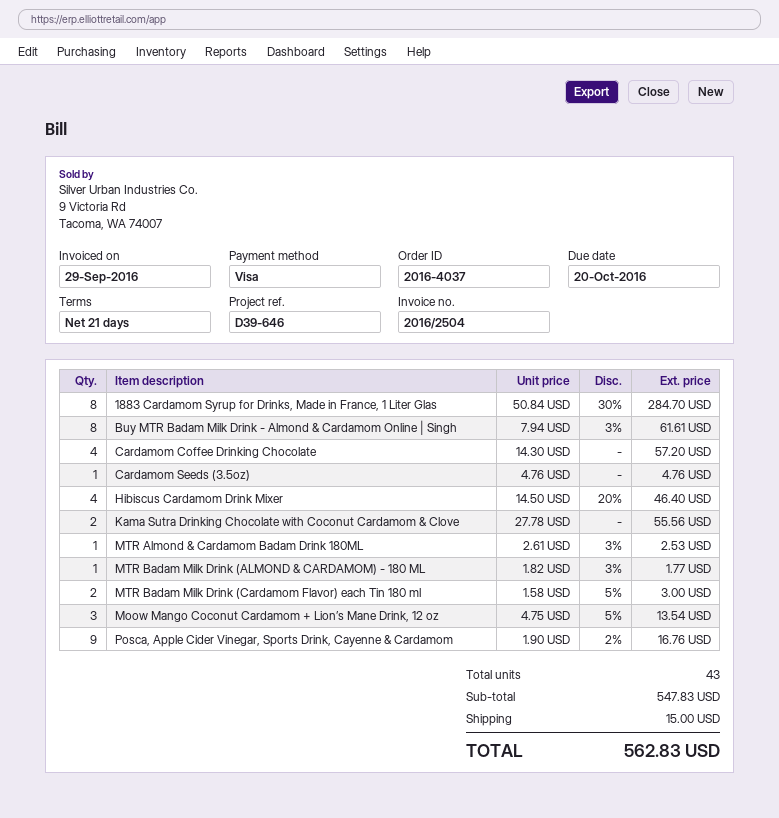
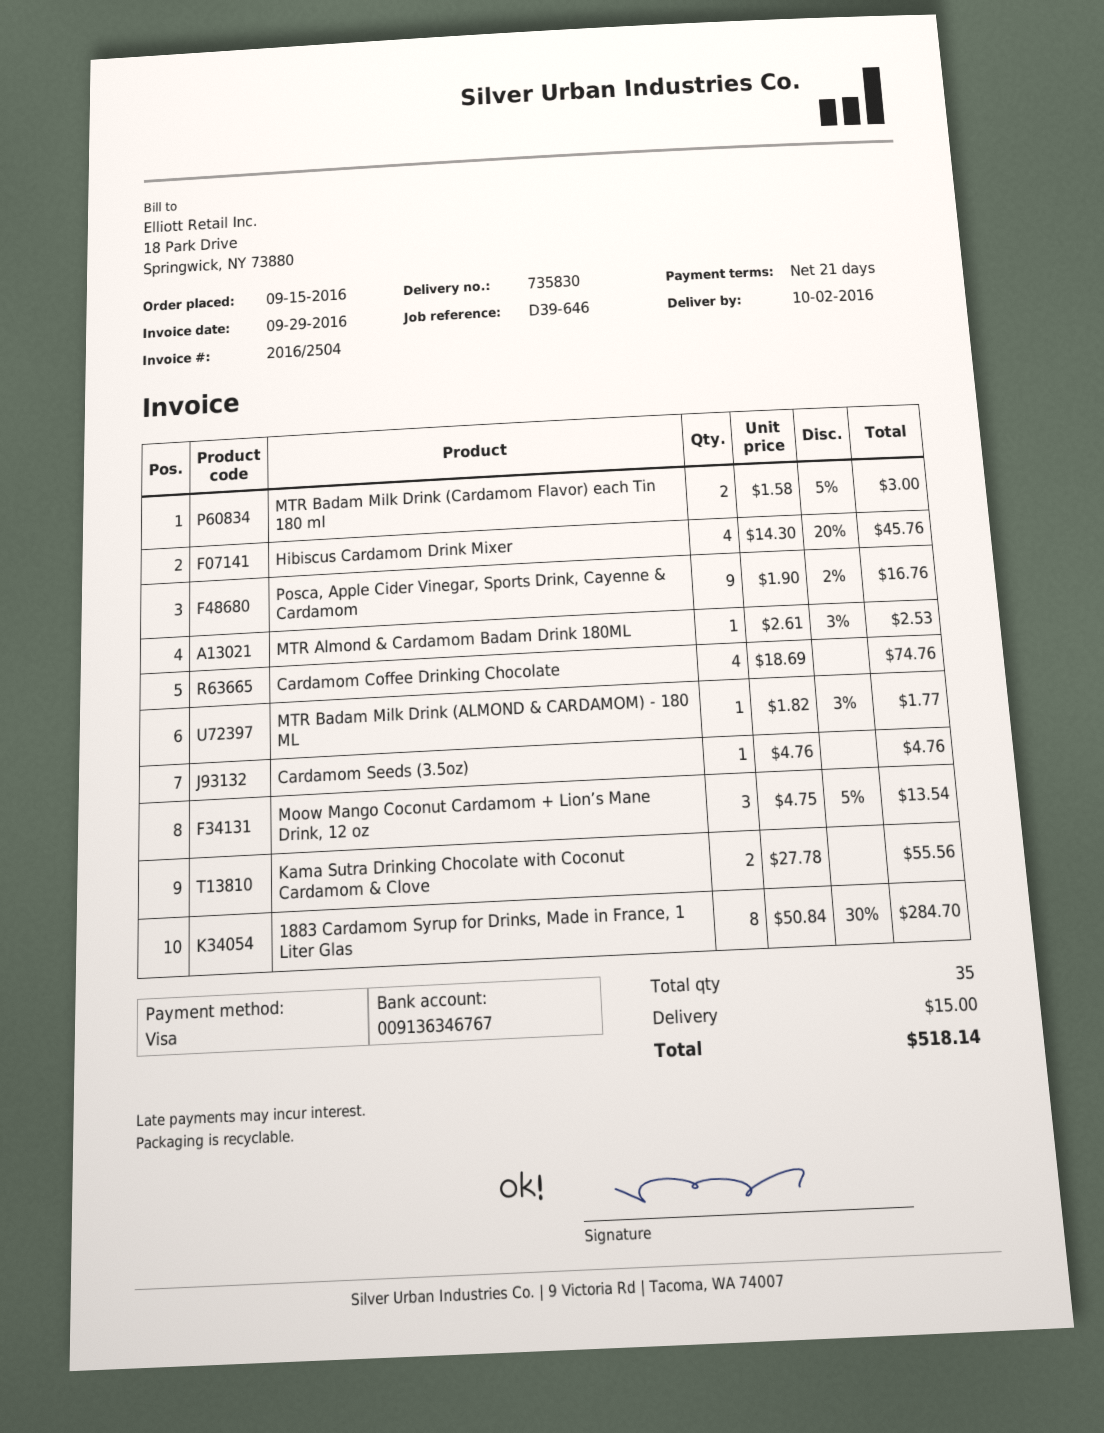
Buy MTR Badam Milk Drink - Almond & Cardamom Online | Singh: 8 x 7.94 - 3% = 61.61 -> none
Cardamom Coffee Drinking Chocolate: 4 x 14.30 = 57.20 -> 4 x 18.69 = 74.76
Hibiscus Cardamom Drink Mixer: 4 x 14.50 - 20% = 46.40 -> 4 x 14.30 - 20% = 45.76
total quantity: 43 -> 35
total: 562.83 -> 518.14

